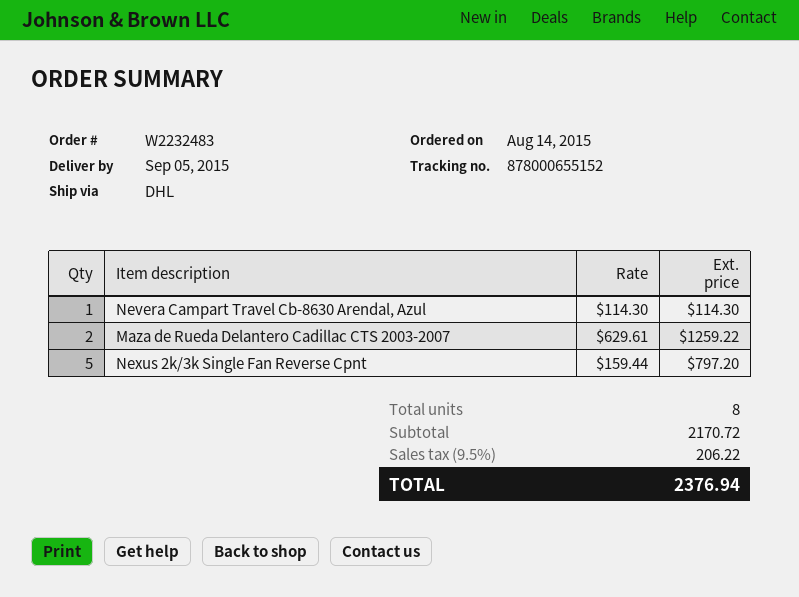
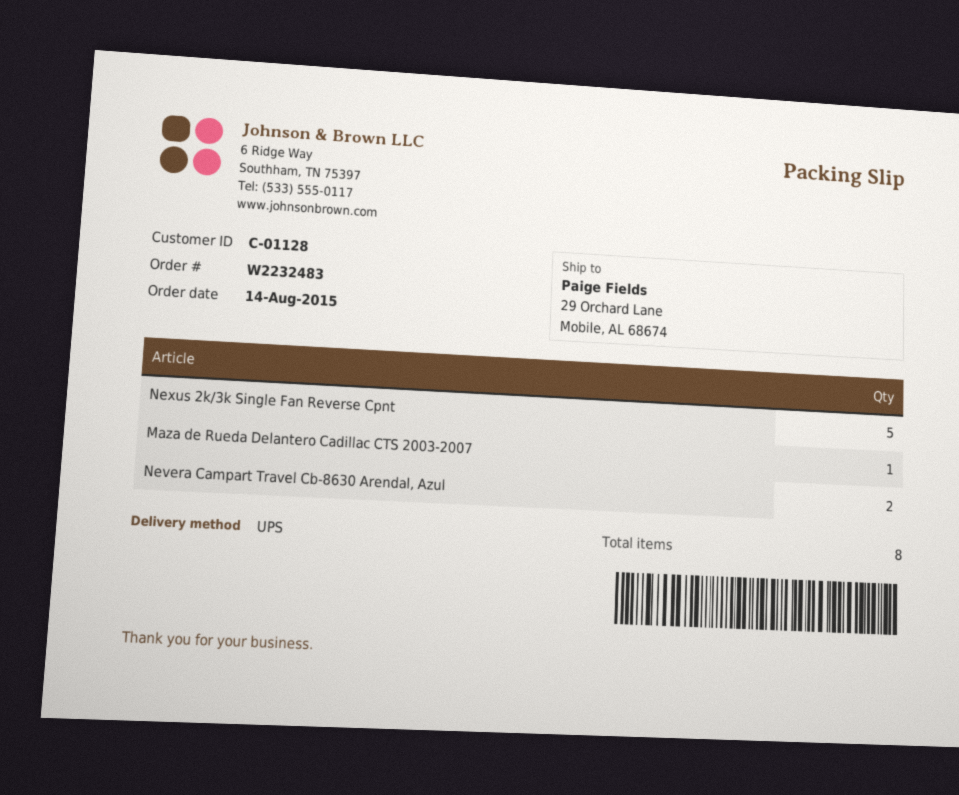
shipping method: DHL -> UPS
Nevera Campart Travel Cb-8630 Arendal, Azul: 1 -> 2
Maza de Rueda Delantero Cadillac CTS 2003-2007: 2 -> 1

